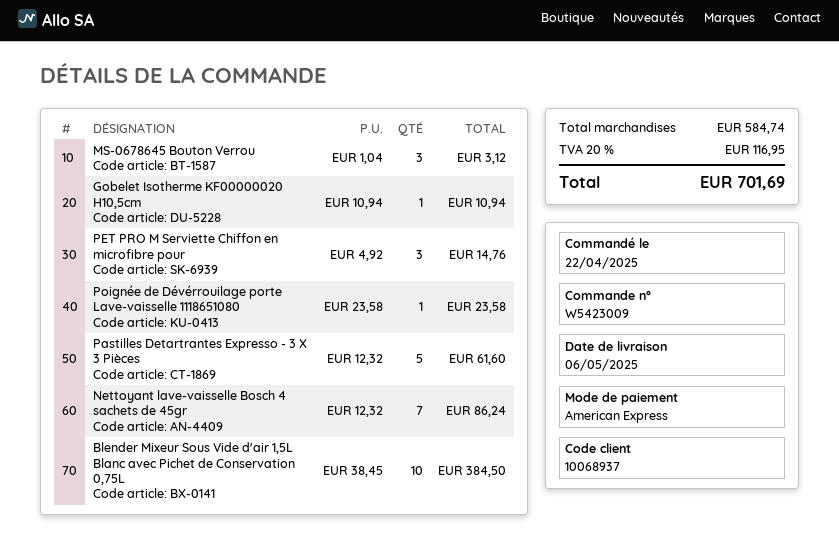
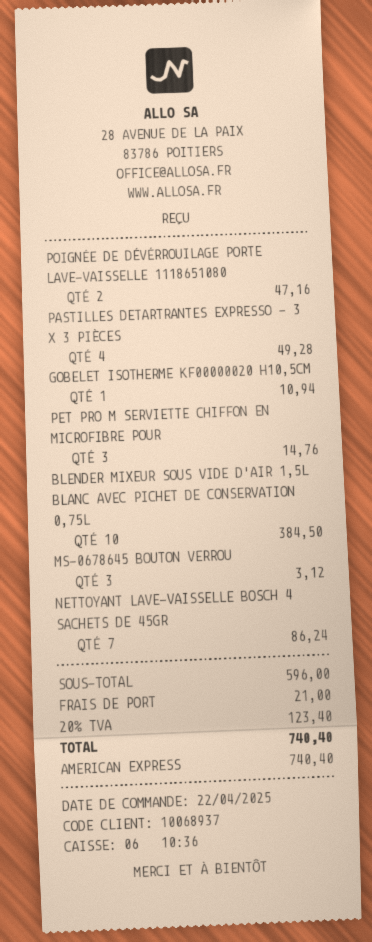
Poignée de Dévérrouilage porte Lave-vaisselle 1118651080: 1 for 23.58 -> 2 for 47.16
Pastilles Detartrantes Expresso - 3 X 3 Pièces: 5 for 61.60 -> 4 for 49.28
subtotal: 584.74 -> 596.00
shipping: none -> 21.00
tax: 20% = 116.95 -> 20% = 123.40
total: 701.69 -> 740.40

